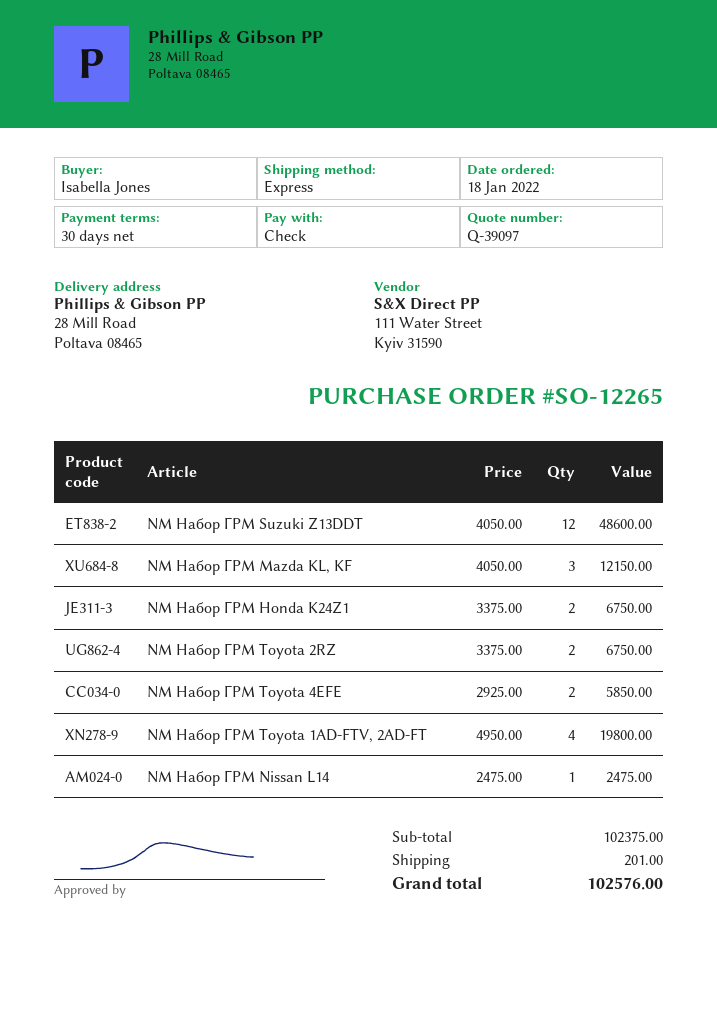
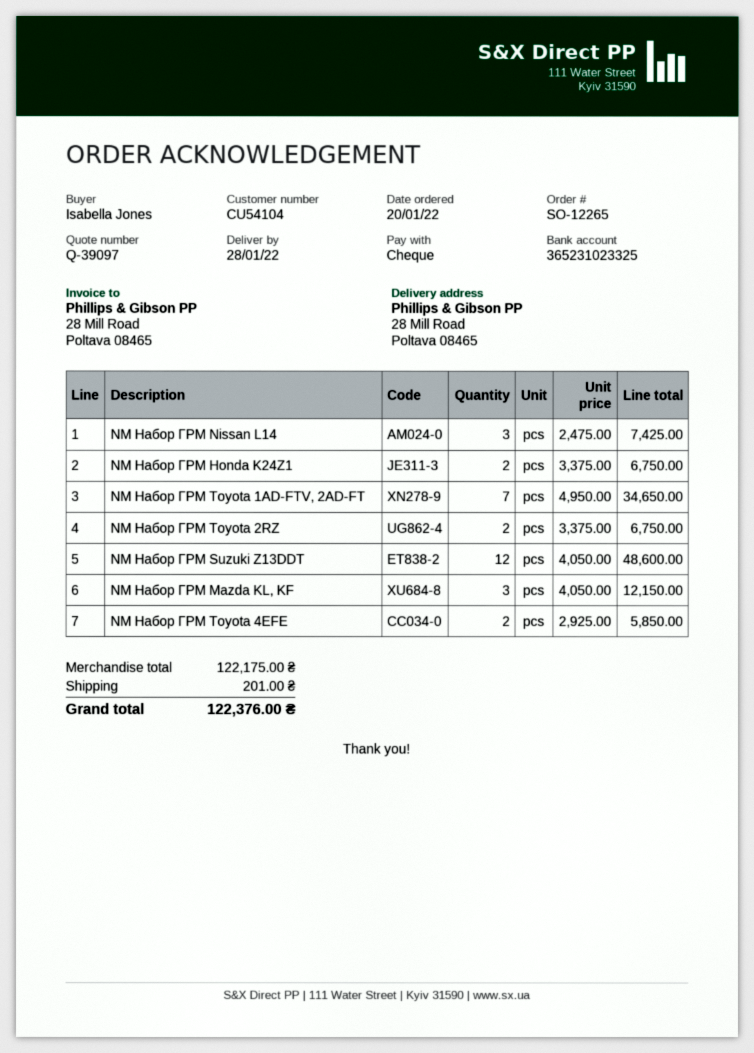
order date: 2022-01-18 -> 2022-01-20
NM Набор ГРМ Toyota 1AD-FTV, 2AD-FT: 4 x 4950.00 = 19800.00 -> 7 x 4950.00 = 34650.00
NM Набор ГРМ Nissan L14: 1 x 2475.00 = 2475.00 -> 3 x 2475.00 = 7425.00
subtotal: 102375.00 -> 122175.00
total: 102576.00 -> 122376.00

